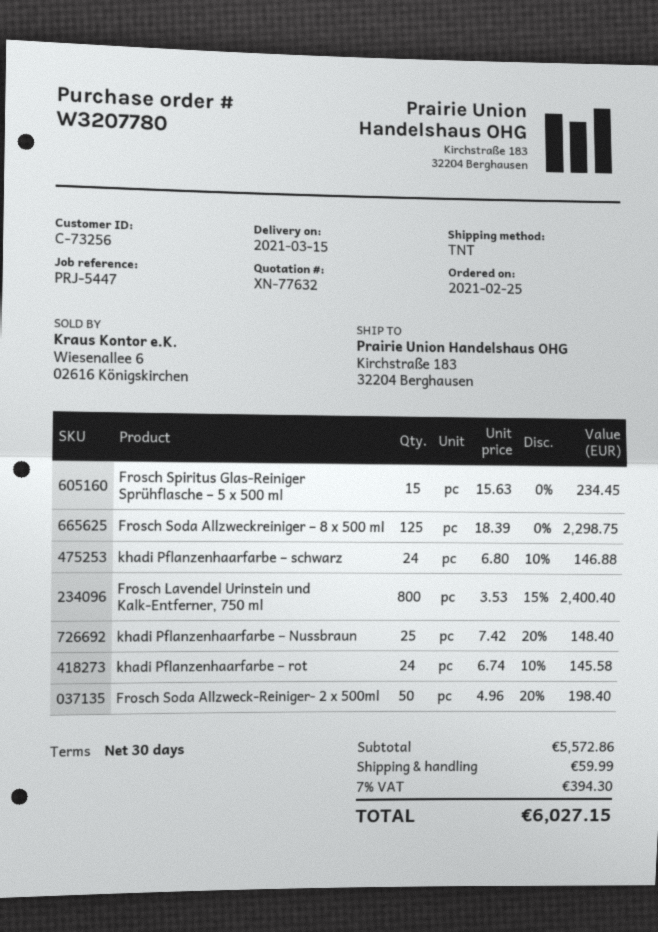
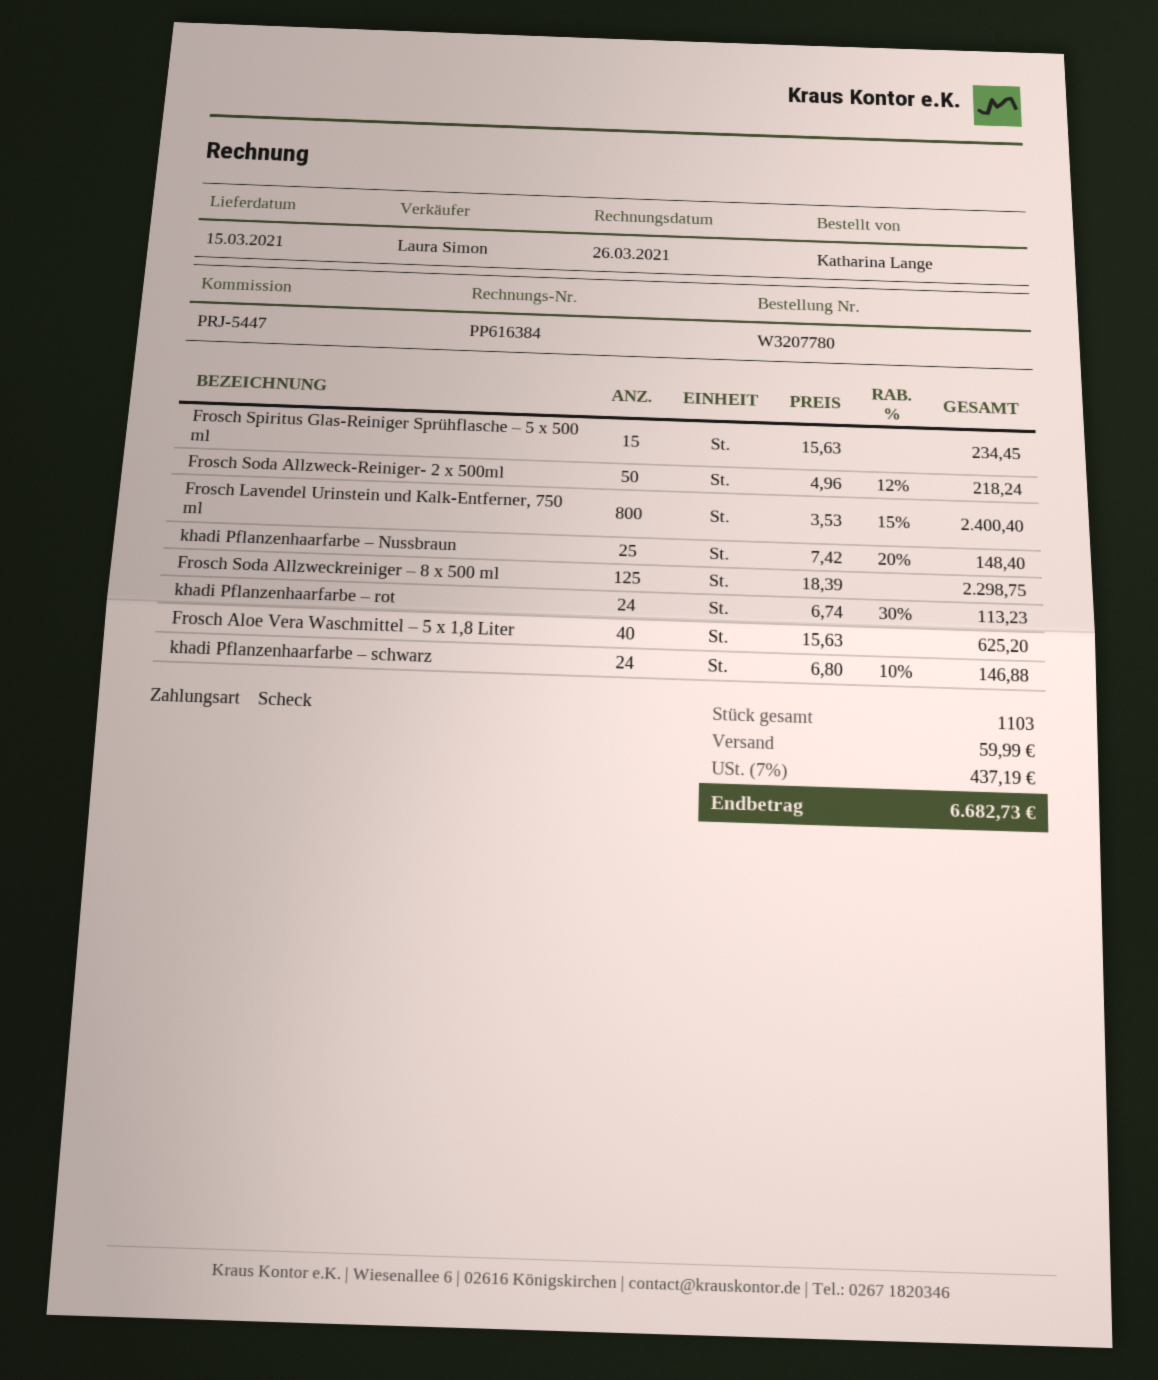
khadi Pflanzenhaarfarbe – rot: 24 x 6.74 - 10% = 145.58 -> 24 x 6.74 - 30% = 113.23
Frosch Soda Allzweck-Reiniger- 2 x 500ml: 50 x 4.96 - 20% = 198.40 -> 50 x 4.96 - 12% = 218.24
Frosch Aloe Vera Waschmittel – 5 x 1,8 Liter: none -> 40 x 15.63 = 625.20
tax: 7% = 394.30 -> 7% = 437.19
total: 6027.15 -> 6682.73

